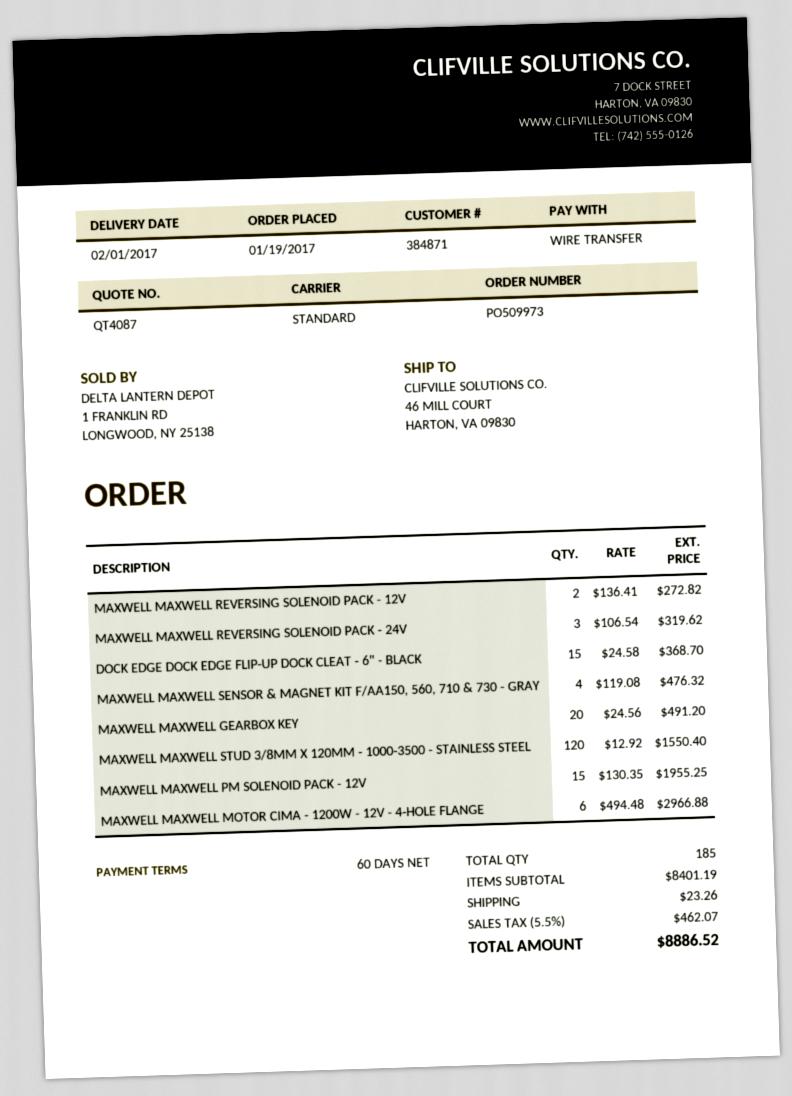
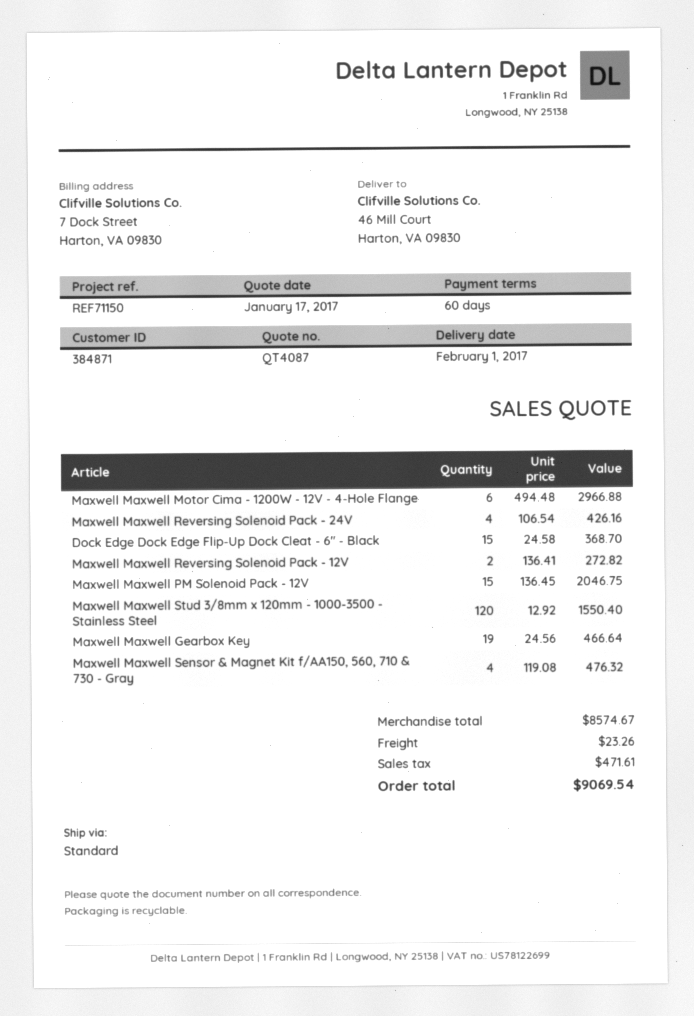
MAXWELL MAXWELL REVERSING SOLENOID PACK - 24V: 3 x 106.54 = 319.62 -> 4 x 106.54 = 426.16
MAXWELL MAXWELL GEARBOX KEY: 20 x 24.56 = 491.20 -> 19 x 24.56 = 466.64
MAXWELL MAXWELL PM SOLENOID PACK - 12V: 15 x 130.35 = 1955.25 -> 15 x 136.45 = 2046.75
subtotal: 8401.19 -> 8574.67
tax: 462.07 -> 471.61
total: 8886.52 -> 9069.54

